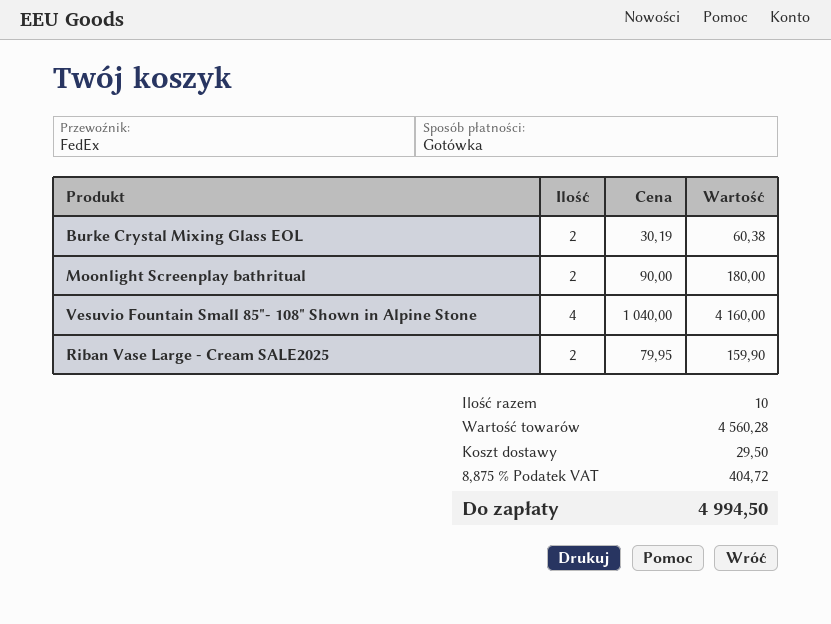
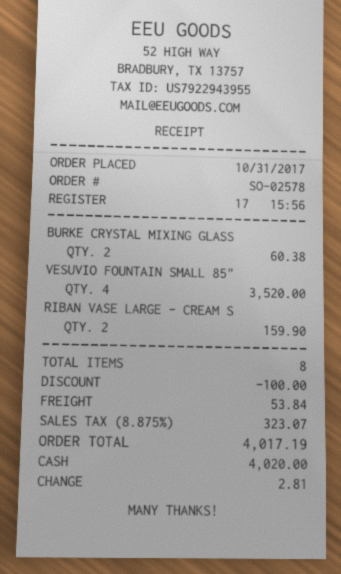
Moonlight Screenplay bathritual: 2 for 180.00 -> none
Vesuvio Fountain Small 85"- 108" Shown in Alpine Stone: 4 for 4160.00 -> 4 for 3520.00
total quantity: 10 -> 8
discount: none -> 100.00
shipping: 29.50 -> 53.84
tax: 8.875% = 404.72 -> 8.875% = 323.07
total: 4994.50 -> 4017.19

